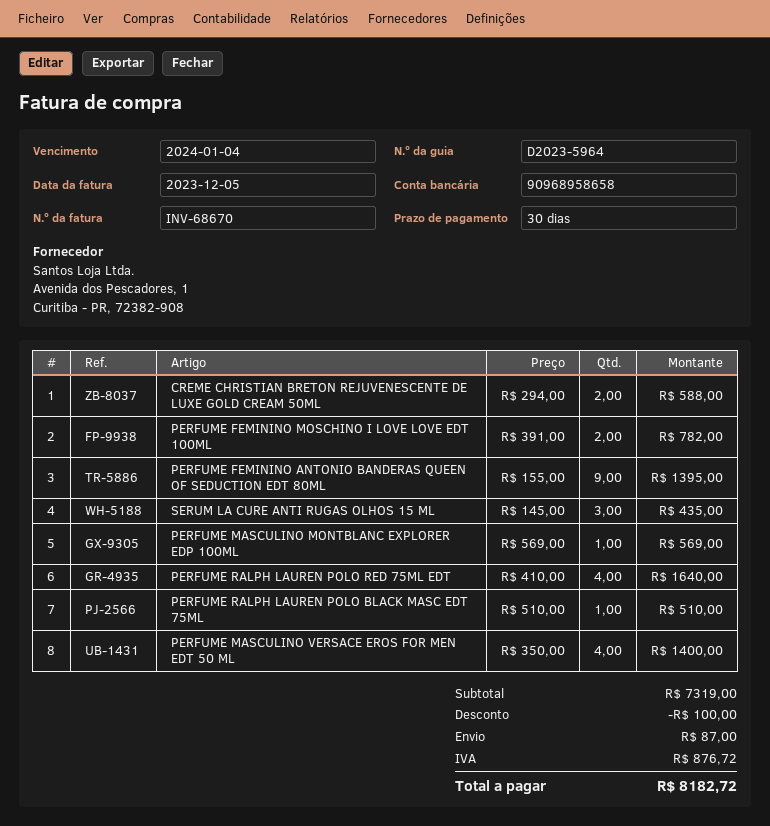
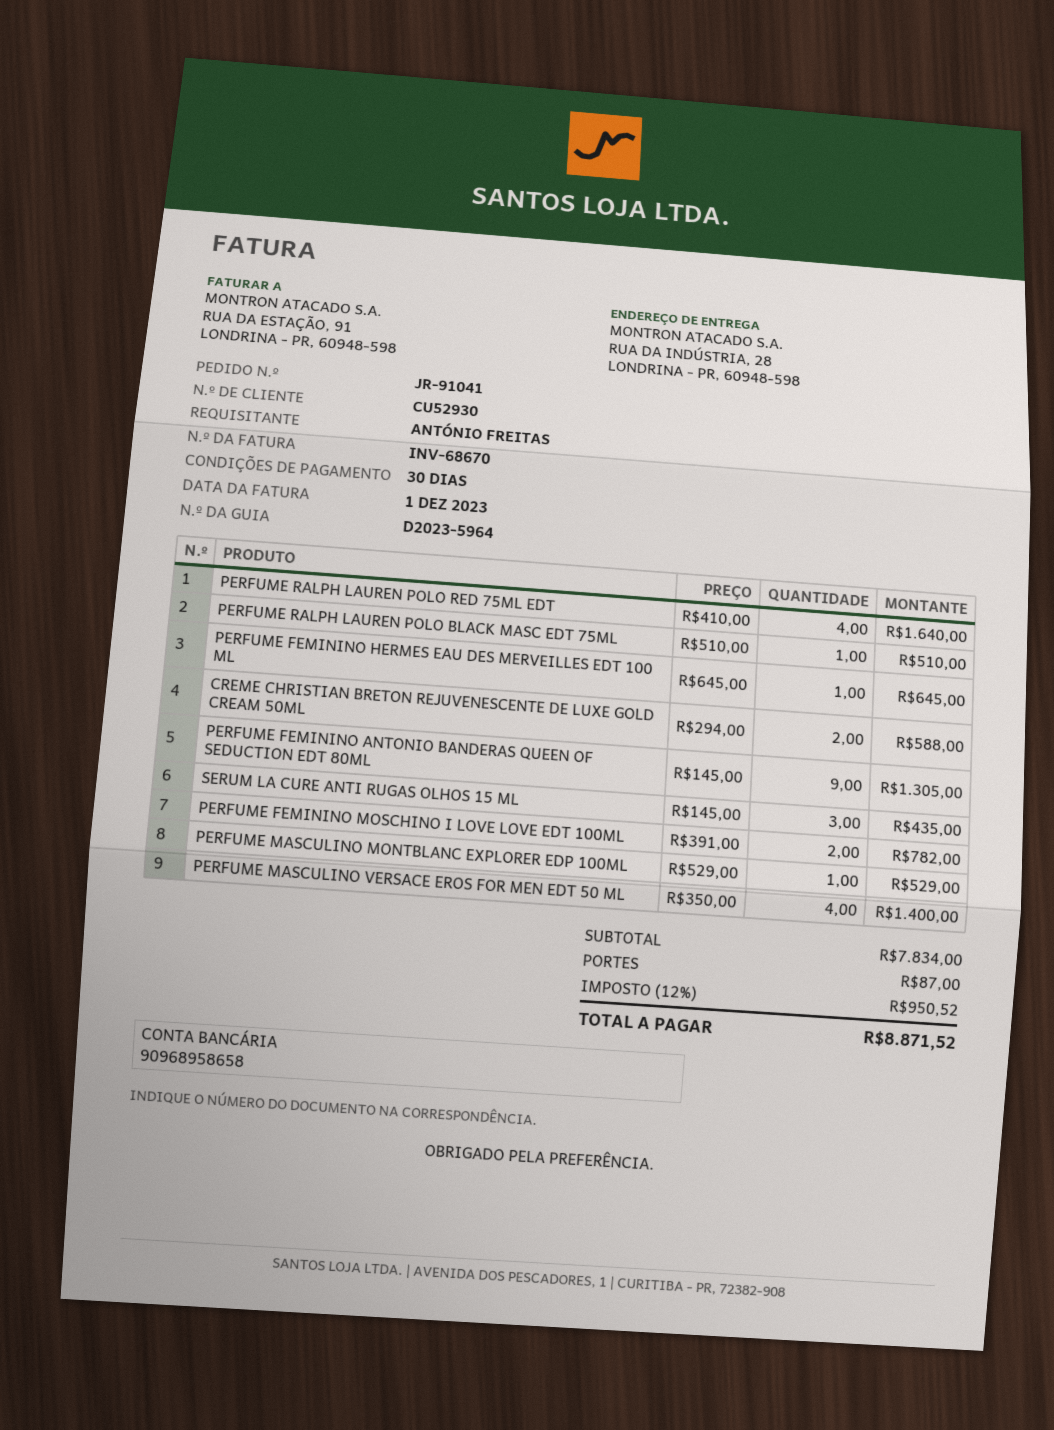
invoice date: 2023-12-05 -> 2023-12-01
PERFUME FEMININO ANTONIO BANDERAS QUEEN OF SEDUCTION EDT 80ML: 9 x 155.00 = 1395.00 -> 9 x 145.00 = 1305.00
PERFUME MASCULINO MONTBLANC EXPLORER EDP 100ML: 1 x 569.00 = 569.00 -> 1 x 529.00 = 529.00
PERFUME FEMININO HERMES EAU DES MERVEILLES EDT 100 ML: none -> 1 x 645.00 = 645.00
subtotal: 7319.00 -> 7834.00
discount: 100.00 -> none
tax: 876.72 -> 950.52
total: 8182.72 -> 8871.52

